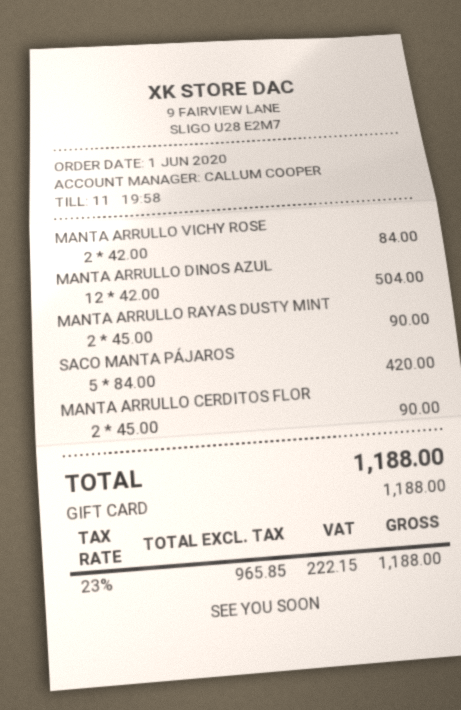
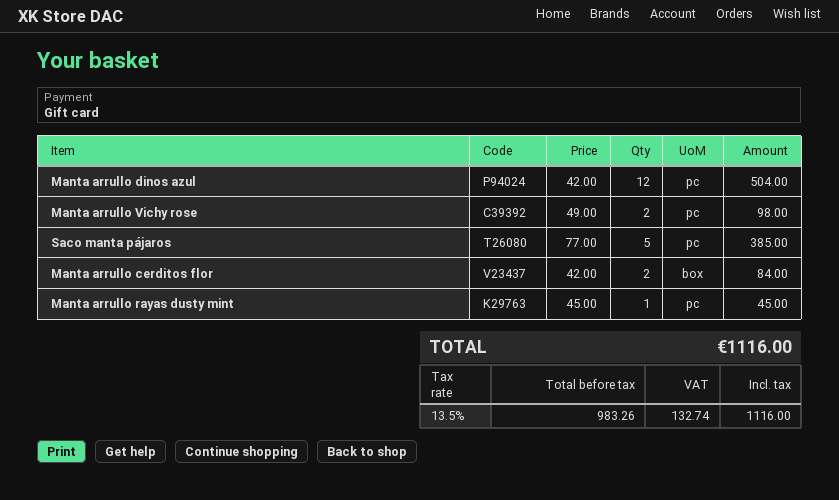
MANTA ARRULLO VICHY ROSE: 2 x 42.00 = 84.00 -> 2 x 49.00 = 98.00
MANTA ARRULLO RAYAS DUSTY MINT: 2 x 45.00 = 90.00 -> 1 x 45.00 = 45.00
SACO MANTA PÁJAROS: 5 x 84.00 = 420.00 -> 5 x 77.00 = 385.00
MANTA ARRULLO CERDITOS FLOR: 2 x 45.00 = 90.00 -> 2 x 42.00 = 84.00
net: 965.85 -> 983.26
tax: 23% = 222.15 -> 13.5% = 132.74
total: 1188.00 -> 1116.00

